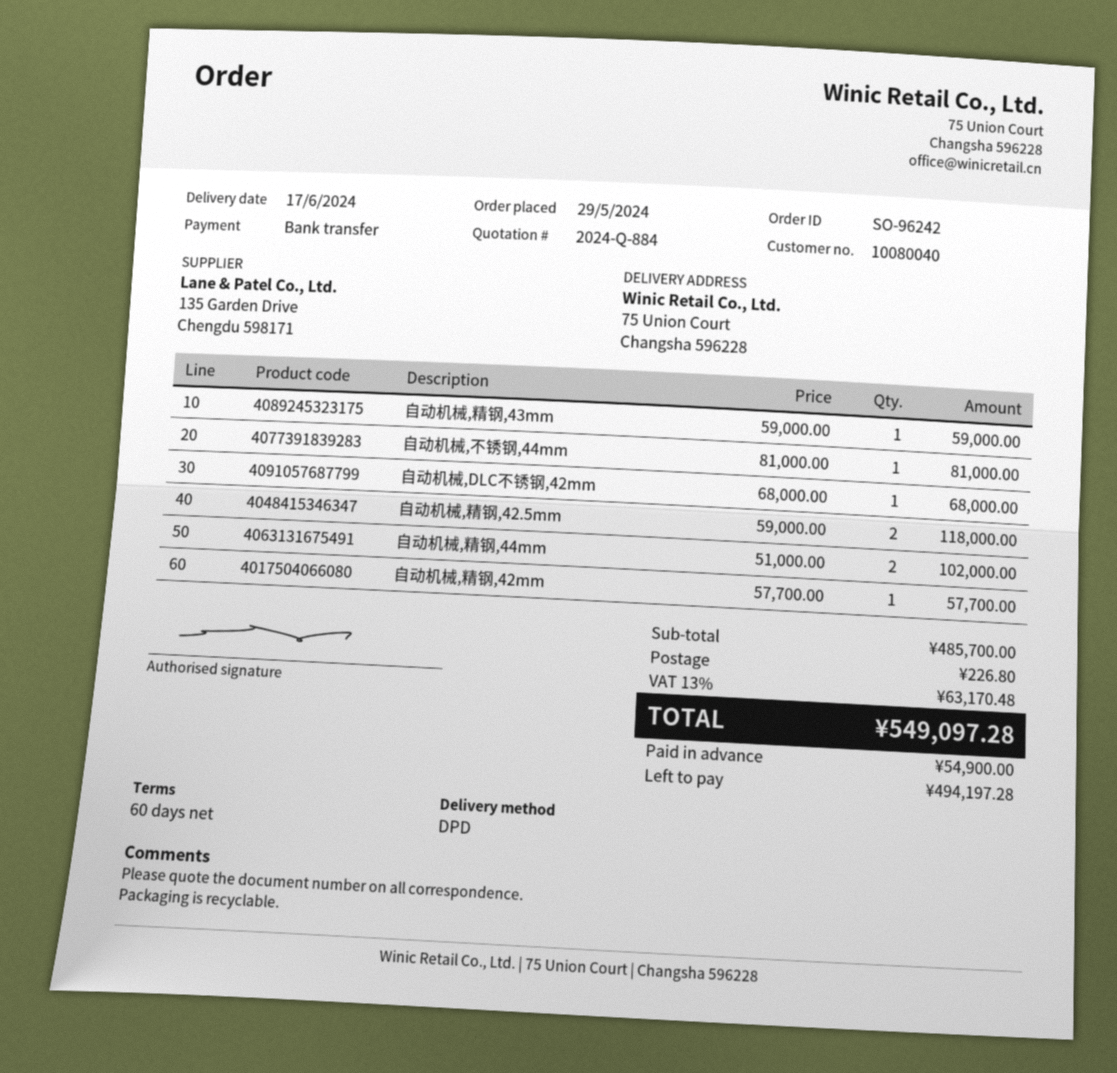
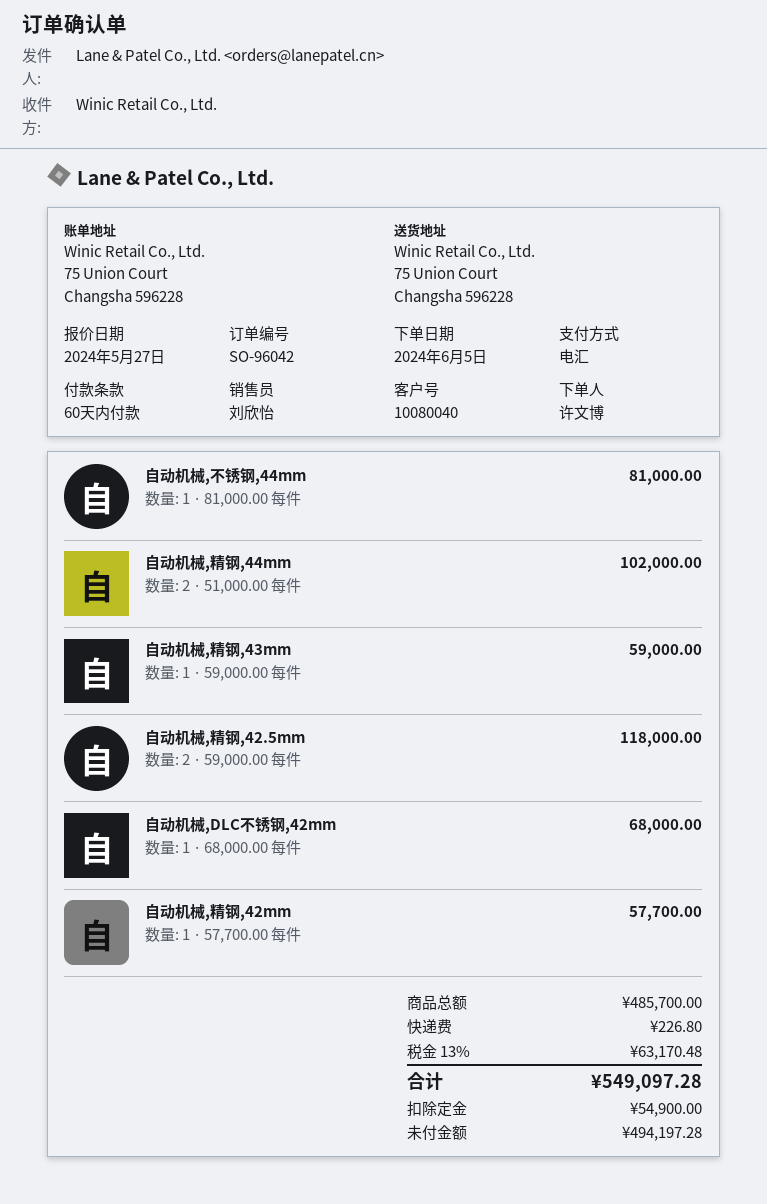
order number: SO-96242 -> SO-96042
order date: 2024-05-29 -> 2024-06-05

